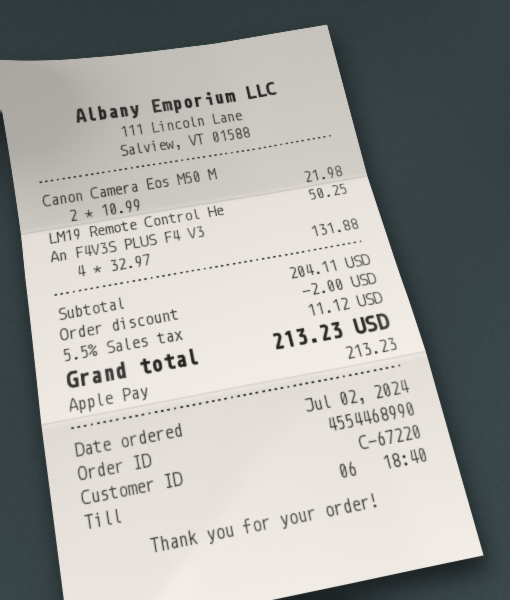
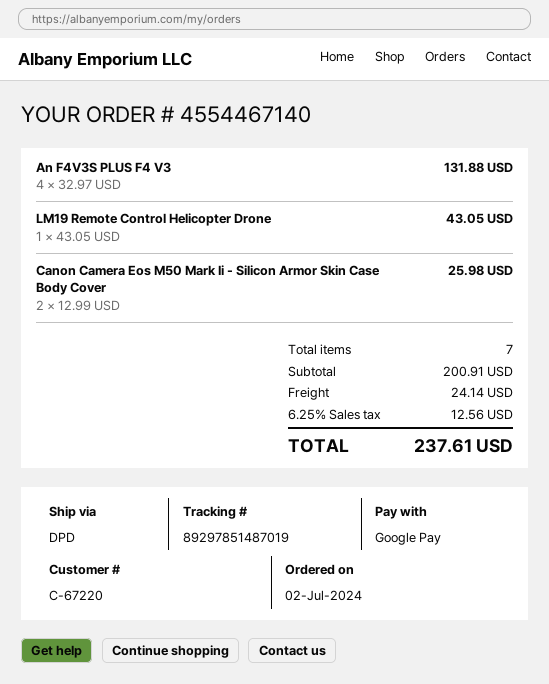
order number: 4554468990 -> 4554467140
payment method: Apple Pay -> Google Pay
Canon Camera Eos M50 M: 2 x 10.99 = 21.98 -> 2 x 12.99 = 25.98
LM19 Remote Control He: 1 x 50.25 = 50.25 -> 1 x 43.05 = 43.05
subtotal: 204.11 -> 200.91
discount: 2.00 -> none
shipping: none -> 24.14
tax: 5.5% = 11.12 -> 6.25% = 12.56
total: 213.23 -> 237.61

